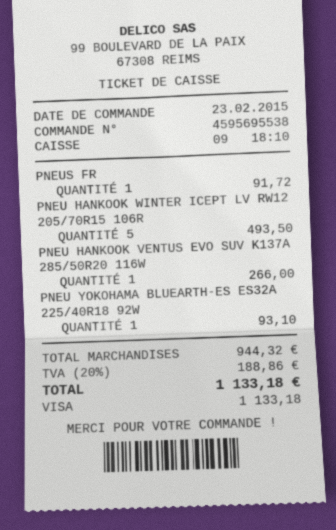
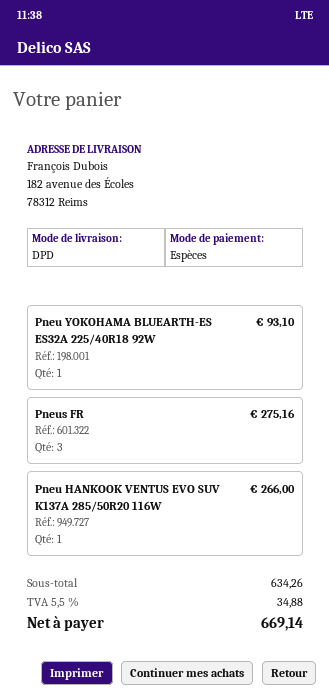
payment method: Visa -> cash
PNEUS FR: 1 for 91.72 -> 3 for 275.16
PNEU HANKOOK WINTER ICEPT LV RW12 205/70R15 106R: 5 for 493.50 -> none
subtotal: 944.32 -> 634.26
tax: 20% = 188.86 -> 5.5% = 34.88
total: 1133.18 -> 669.14

